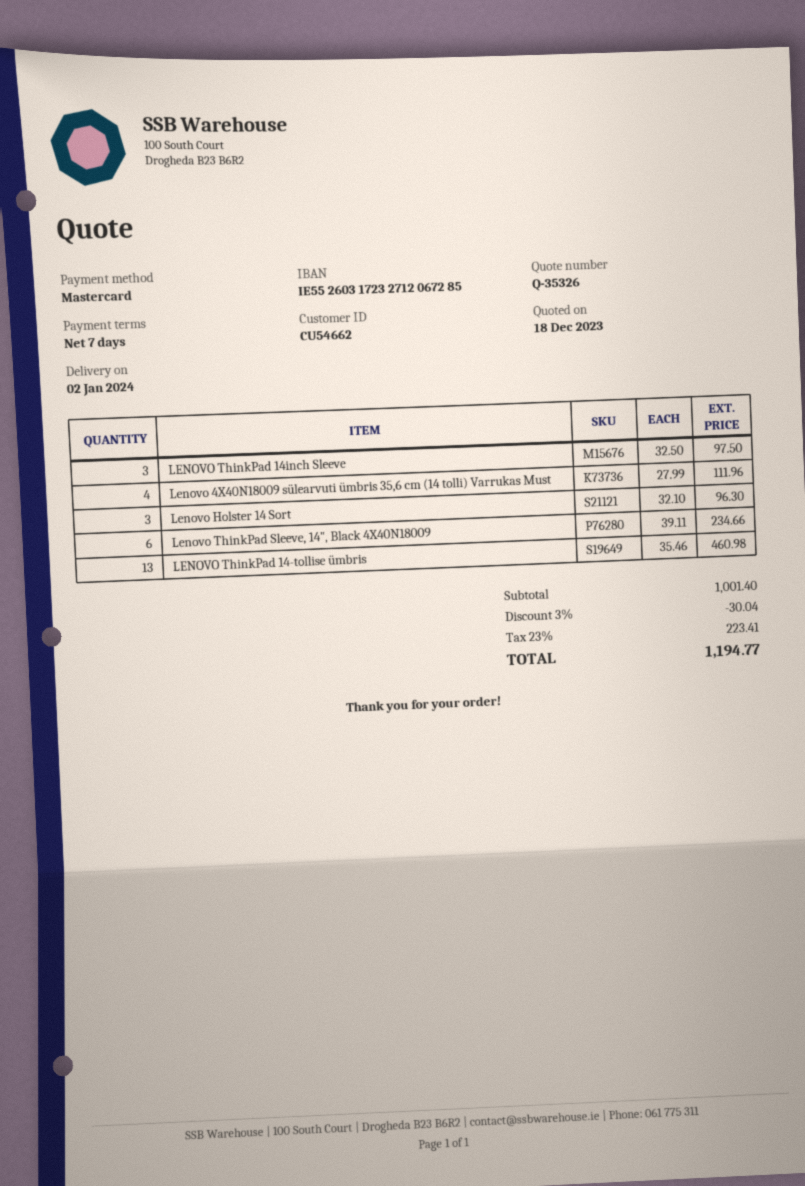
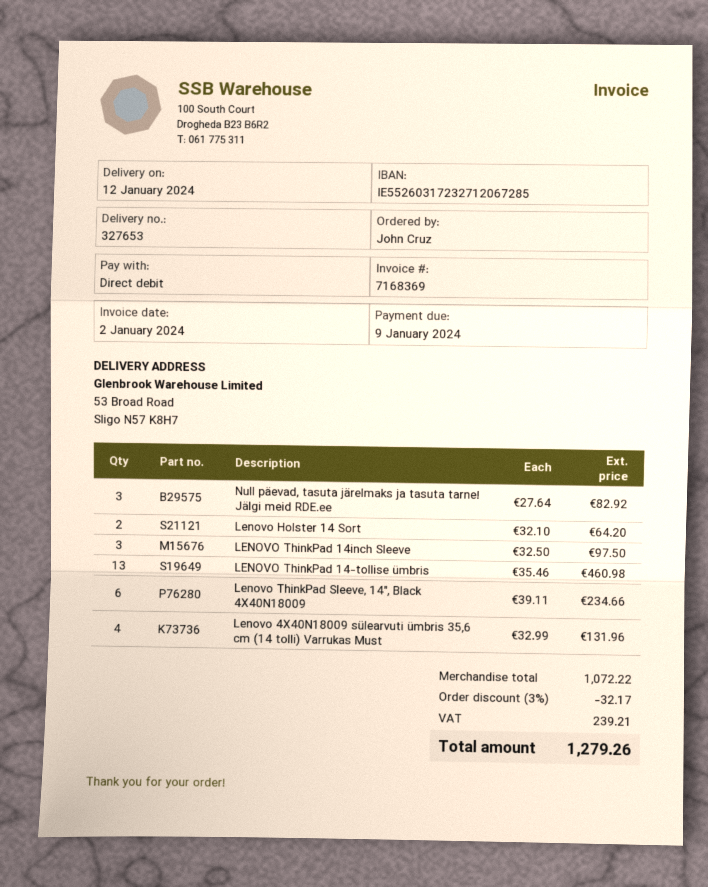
delivery date: 2024-01-02 -> 2024-01-12
payment method: Mastercard -> direct debit
Lenovo 4X40N18009 sülearvuti ümbris 35,6 cm (14 tolli) Varrukas Must: 4 x 27.99 = 111.96 -> 4 x 32.99 = 131.96
Lenovo Holster 14 Sort: 3 x 32.10 = 96.30 -> 2 x 32.10 = 64.20
Null päevad, tasuta järelmaks ja tasuta tarne! Jälgi meid RDE.ee: none -> 3 x 27.64 = 82.92
subtotal: 1001.40 -> 1072.22
discount: 3% = 30.04 -> 3% = 32.17
tax: 223.41 -> 239.21
total: 1194.77 -> 1279.26

